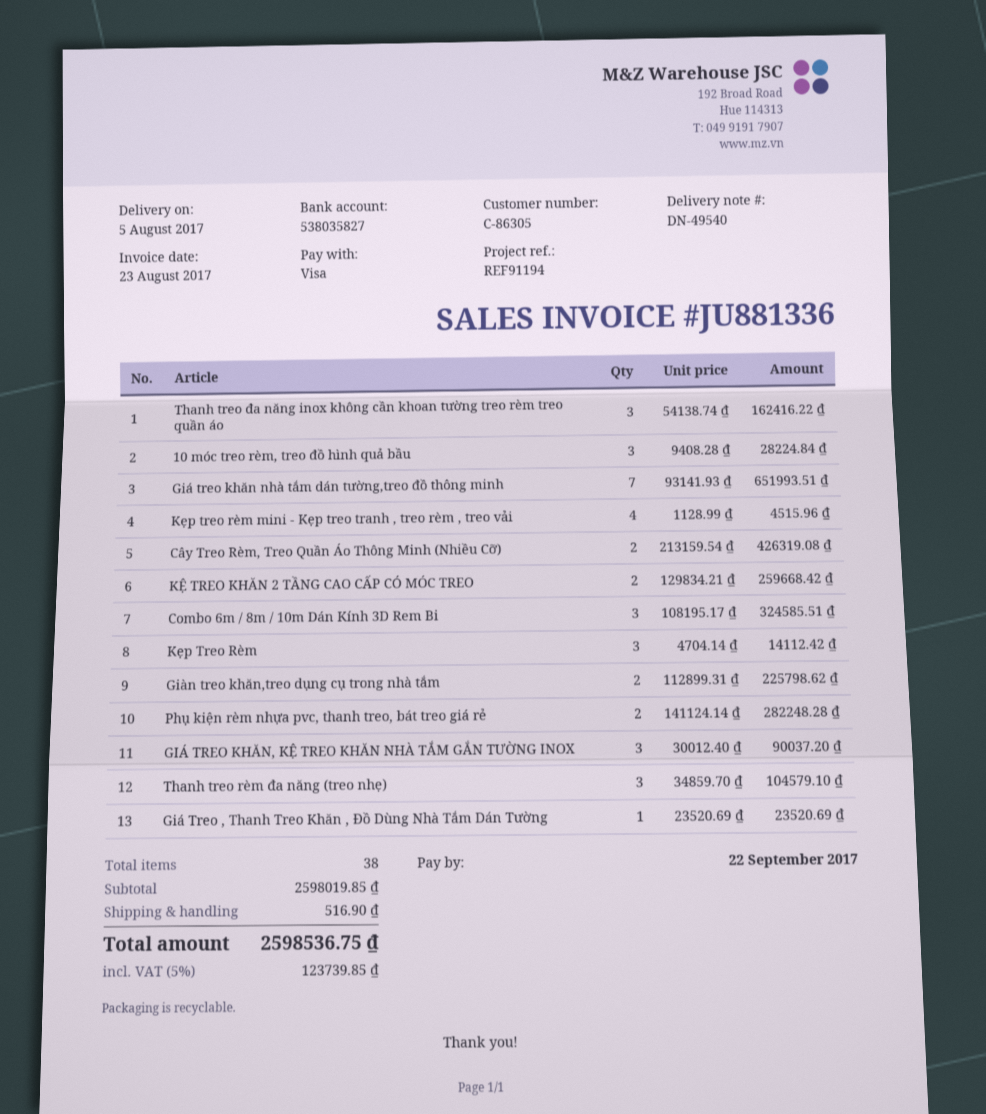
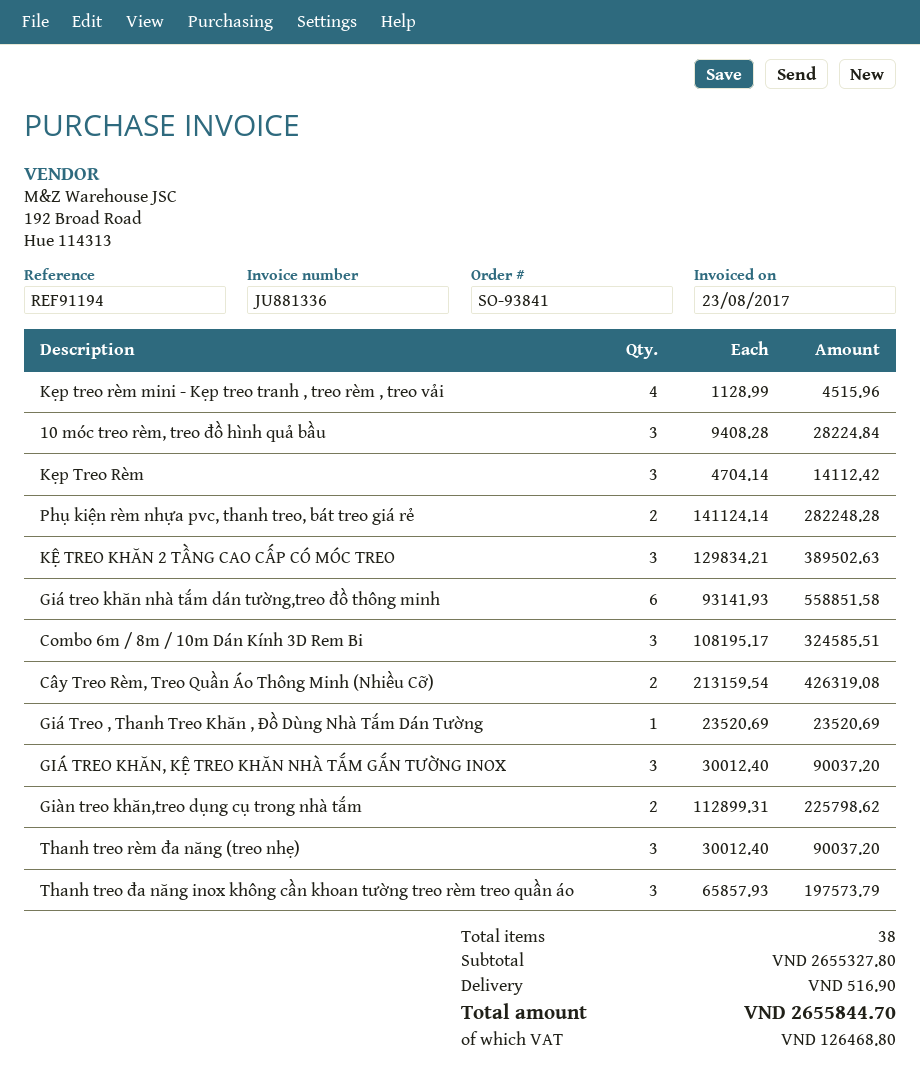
Thanh treo đa năng inox không cần khoan tường treo rèm treo quần áo: 3 x 54138.74 = 162416.22 -> 3 x 65857.93 = 197573.79
Giá treo khăn nhà tắm dán tường,treo đồ thông minh: 7 x 93141.93 = 651993.51 -> 6 x 93141.93 = 558851.58
KỆ TREO KHĂN 2 TẦNG CAO CẤP CÓ MÓC TREO: 2 x 129834.21 = 259668.42 -> 3 x 129834.21 = 389502.63
Thanh treo rèm đa năng (treo nhẹ): 3 x 34859.70 = 104579.10 -> 3 x 30012.40 = 90037.20
subtotal: 2598019.85 -> 2655327.80
tax: 123739.85 -> 126468.80
total: 2598536.75 -> 2655844.70

